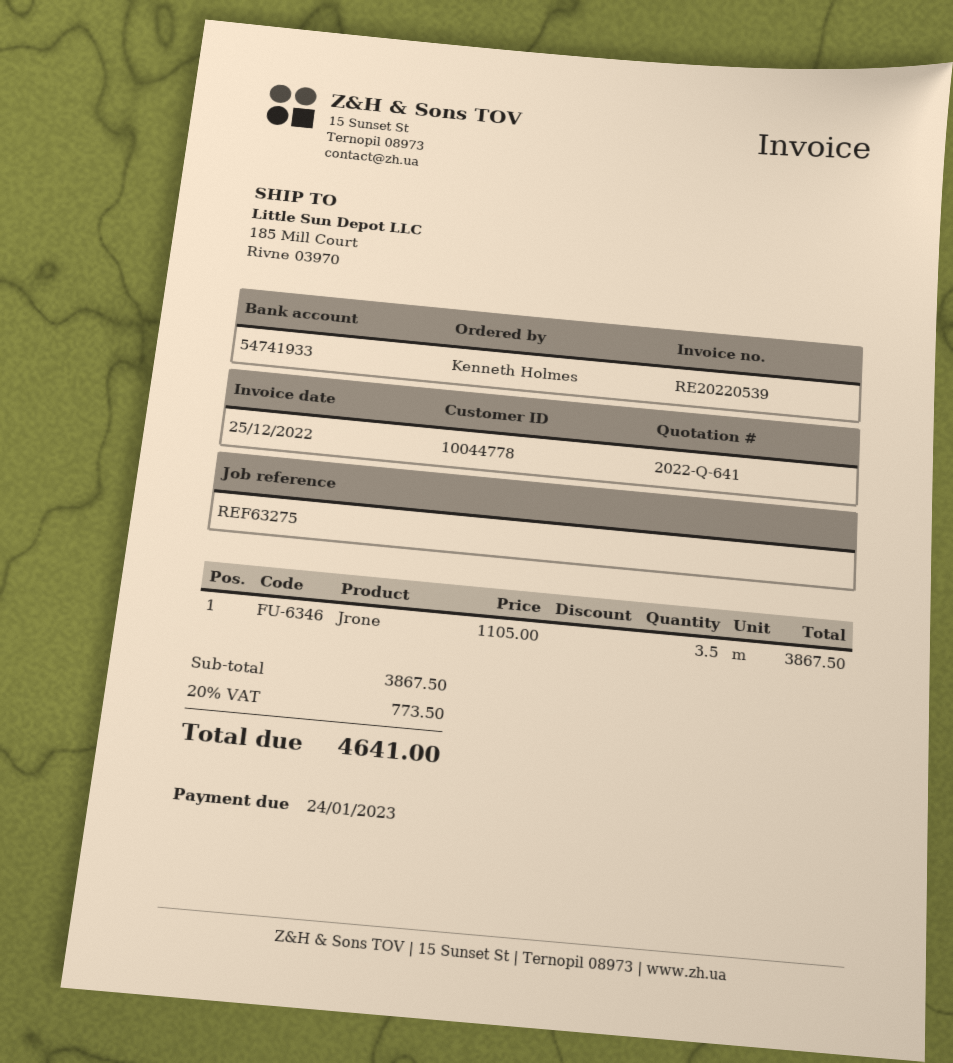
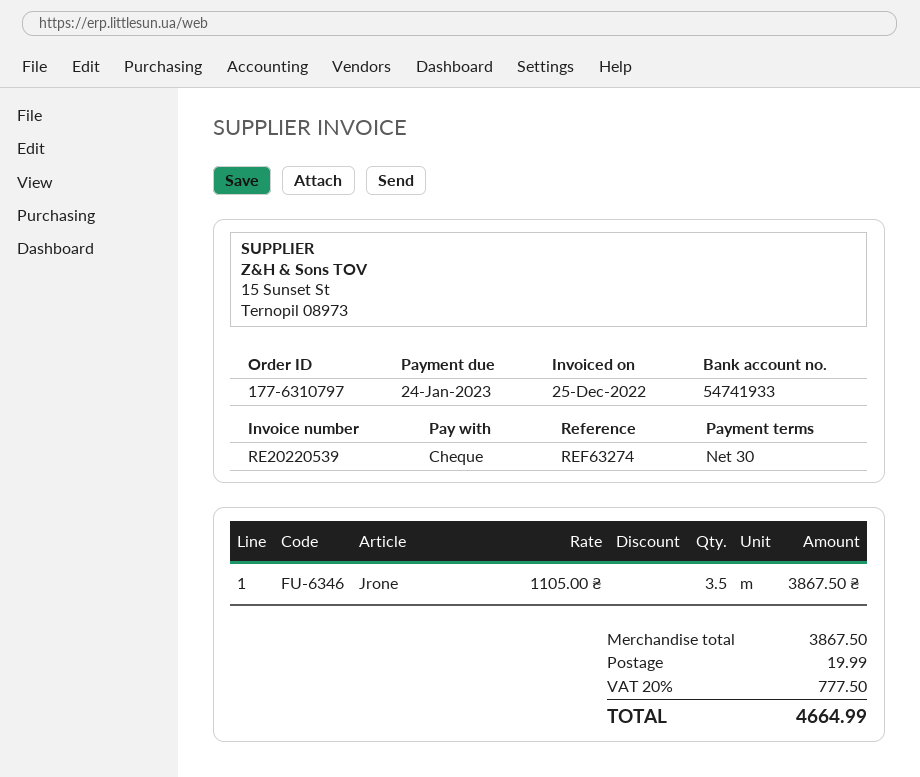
reference: REF63275 -> REF63274
shipping: none -> 19.99
tax: 20% = 773.50 -> 20% = 777.50
total: 4641.00 -> 4664.99

